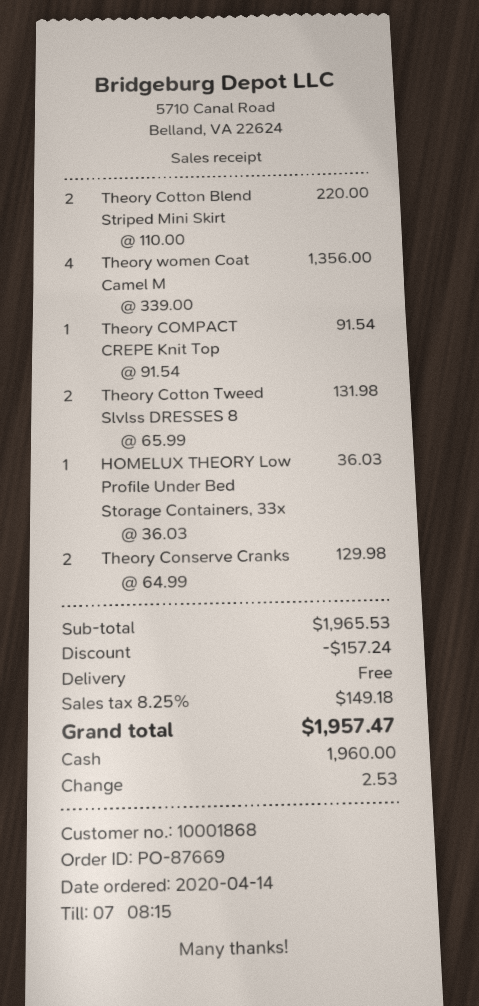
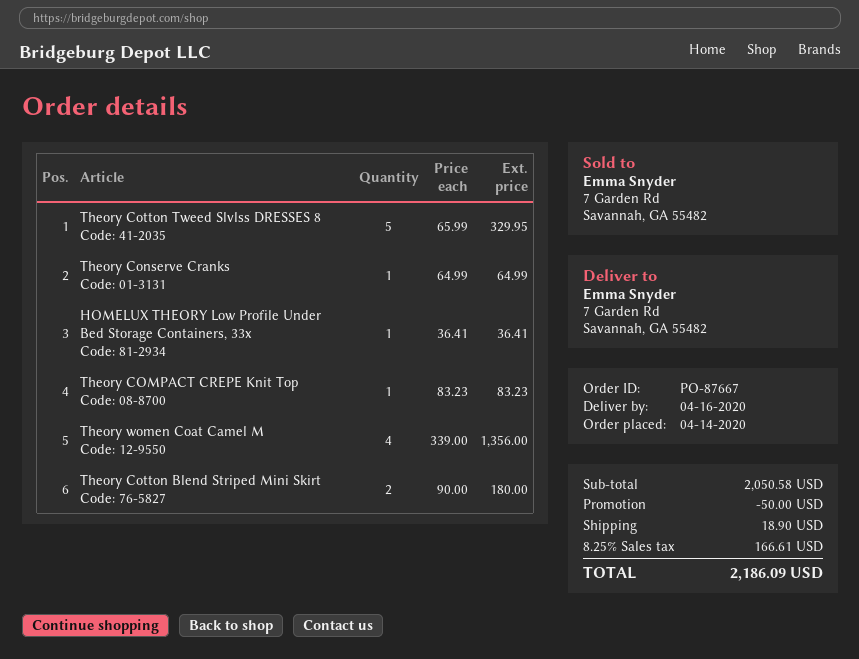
order number: PO-87669 -> PO-87667
Theory Cotton Blend Striped Mini Skirt: 2 x 110.00 = 220.00 -> 2 x 90.00 = 180.00
Theory COMPACT CREPE Knit Top: 1 x 91.54 = 91.54 -> 1 x 83.23 = 83.23
Theory Cotton Tweed Slvlss DRESSES 8: 2 x 65.99 = 131.98 -> 5 x 65.99 = 329.95
HOMELUX THEORY Low Profile Under Bed Storage Containers, 33x: 1 x 36.03 = 36.03 -> 1 x 36.41 = 36.41
Theory Conserve Cranks: 2 x 64.99 = 129.98 -> 1 x 64.99 = 64.99
subtotal: 1965.53 -> 2050.58
discount: 157.24 -> 50.00
shipping: 0.00 -> 18.90
tax: 8.25% = 149.18 -> 8.25% = 166.61
total: 1957.47 -> 2186.09

